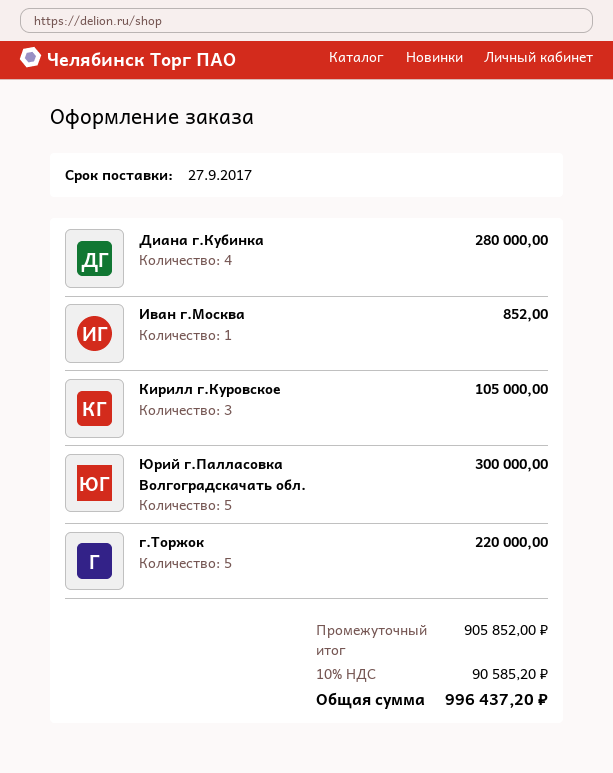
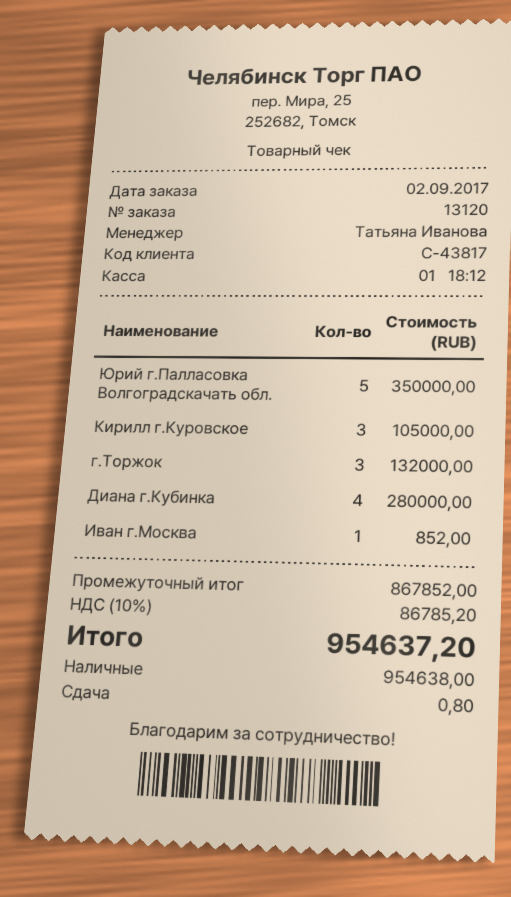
Юрий г.Палласовка Волгоградскачать обл.: 5 for 300000.00 -> 5 for 350000.00
г.Торжок: 5 for 220000.00 -> 3 for 132000.00
subtotal: 905852.00 -> 867852.00
tax: 10% = 90585.20 -> 10% = 86785.20
total: 996437.20 -> 954637.20

